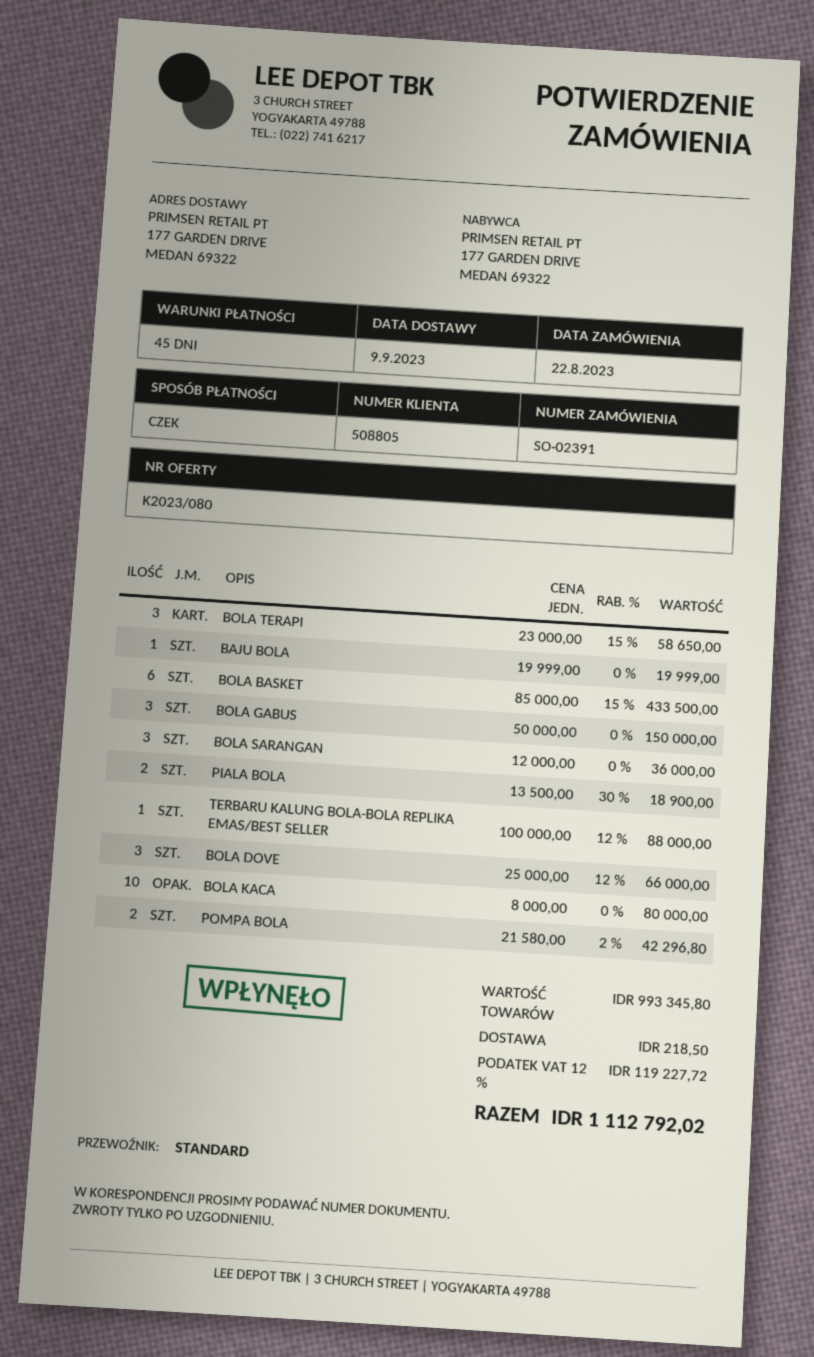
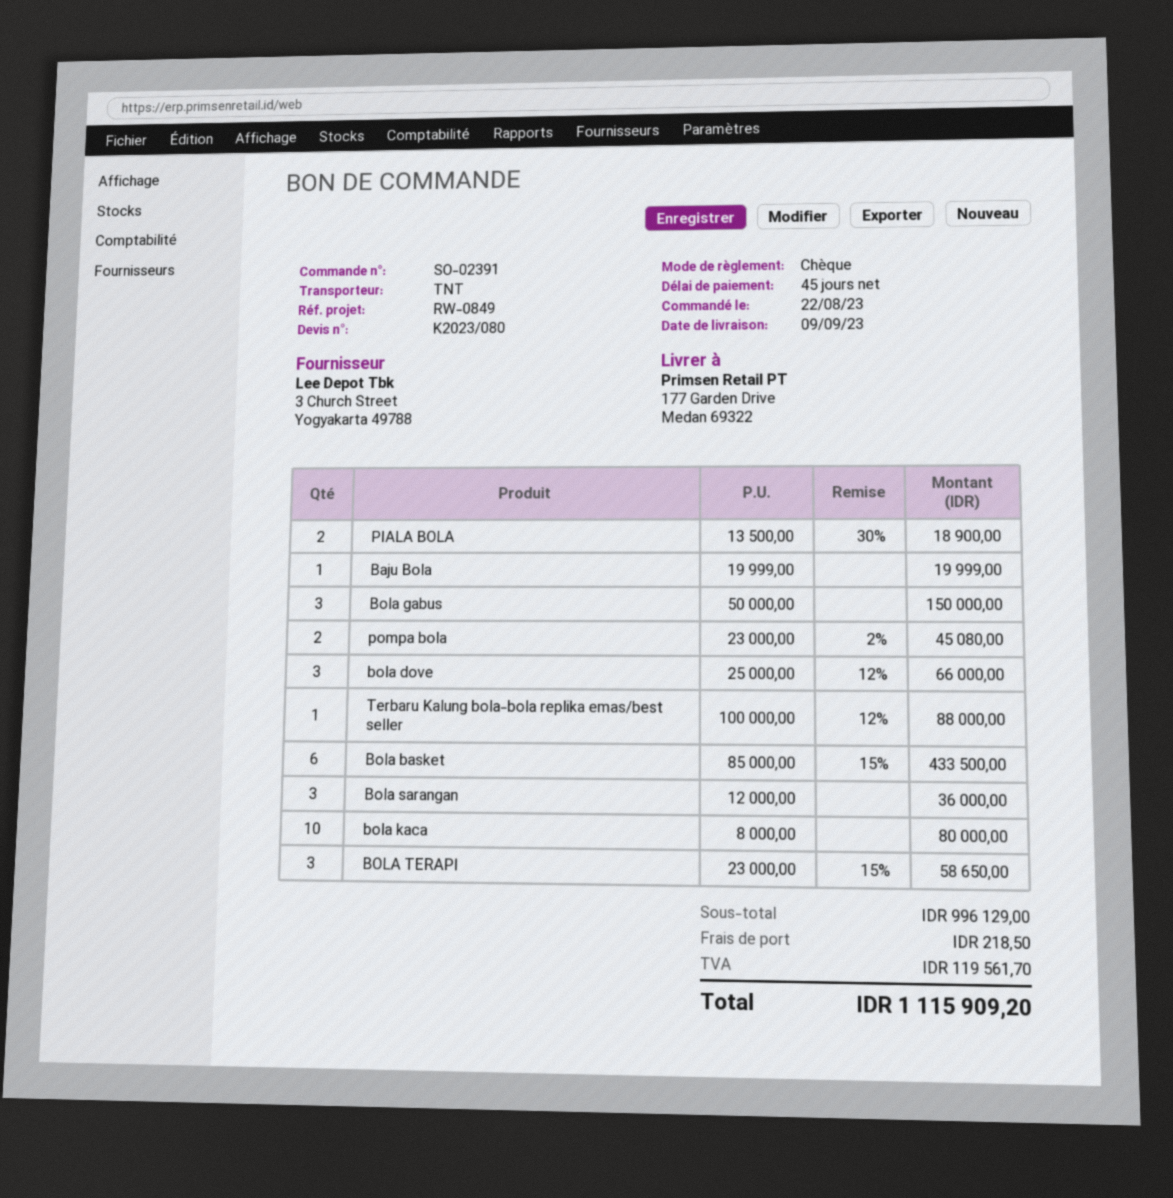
shipping method: standard -> TNT
POMPA BOLA: 2 x 21580.00 - 2% = 42296.80 -> 2 x 23000.00 - 2% = 45080.00
subtotal: 993345.80 -> 996129.00
tax: 119227.72 -> 119561.70
total: 1112792.02 -> 1115909.20

